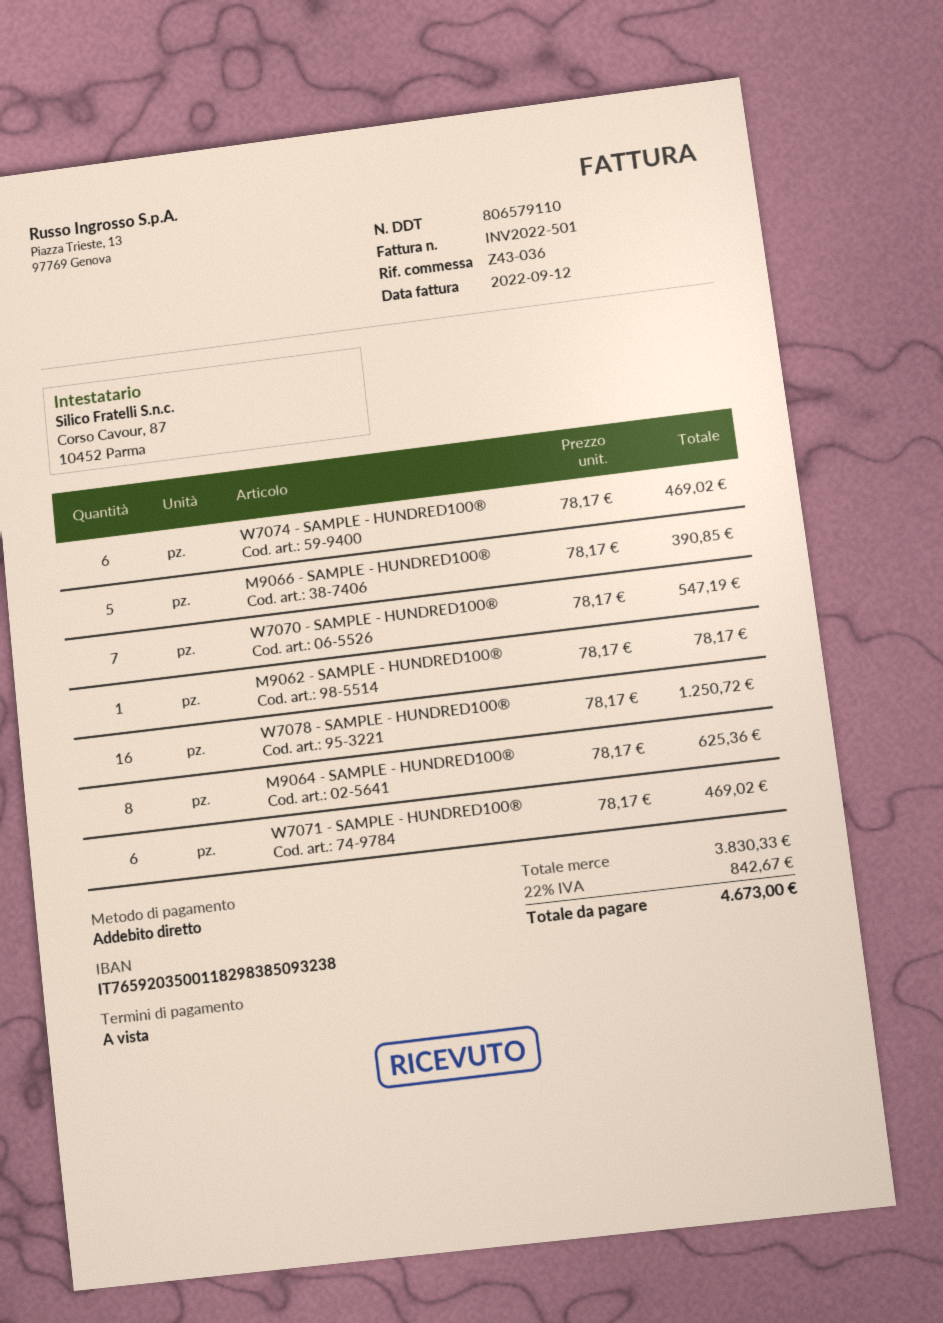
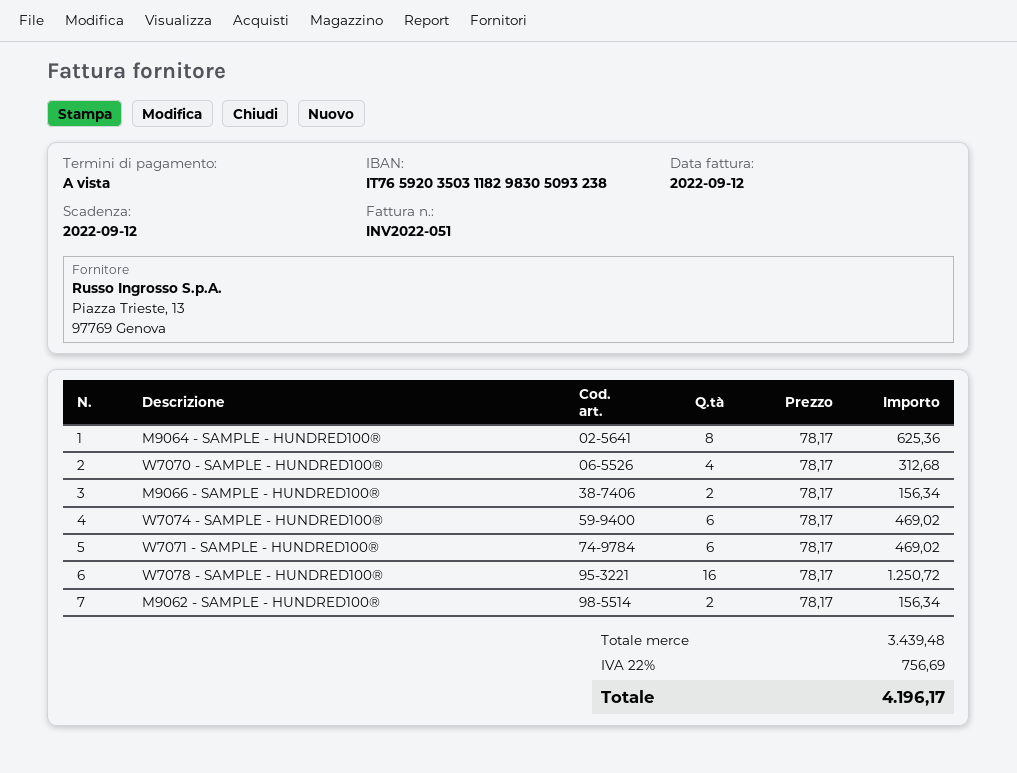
invoice number: INV2022-501 -> INV2022-051
bank account: IT7659203500118298385093238 -> IT7659203503118298305093238
M9066 - SAMPLE - HUNDRED100®: 5 x 78.17 = 390.85 -> 2 x 78.17 = 156.34
W7070 - SAMPLE - HUNDRED100®: 7 x 78.17 = 547.19 -> 4 x 78.17 = 312.68
M9062 - SAMPLE - HUNDRED100®: 1 x 78.17 = 78.17 -> 2 x 78.17 = 156.34
subtotal: 3830.33 -> 3439.48
tax: 22% = 842.67 -> 22% = 756.69
total: 4673.00 -> 4196.17

